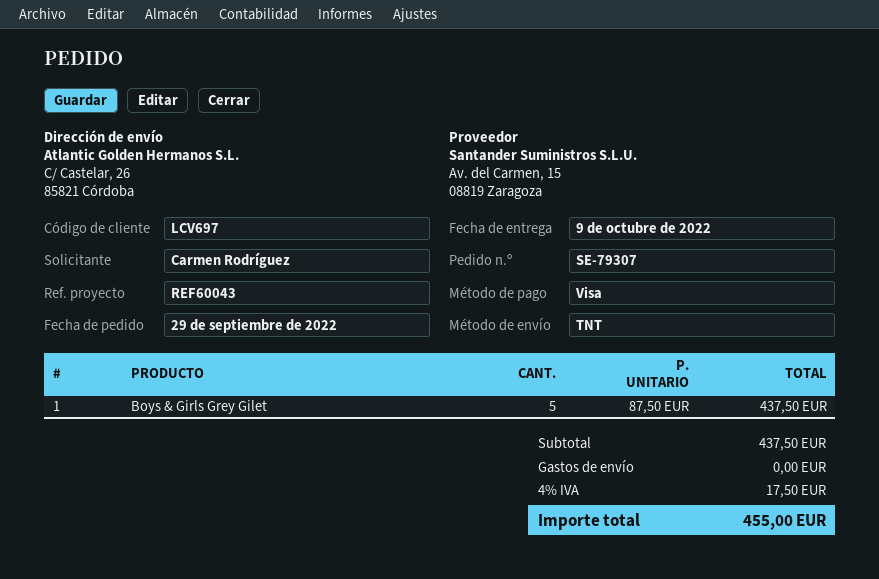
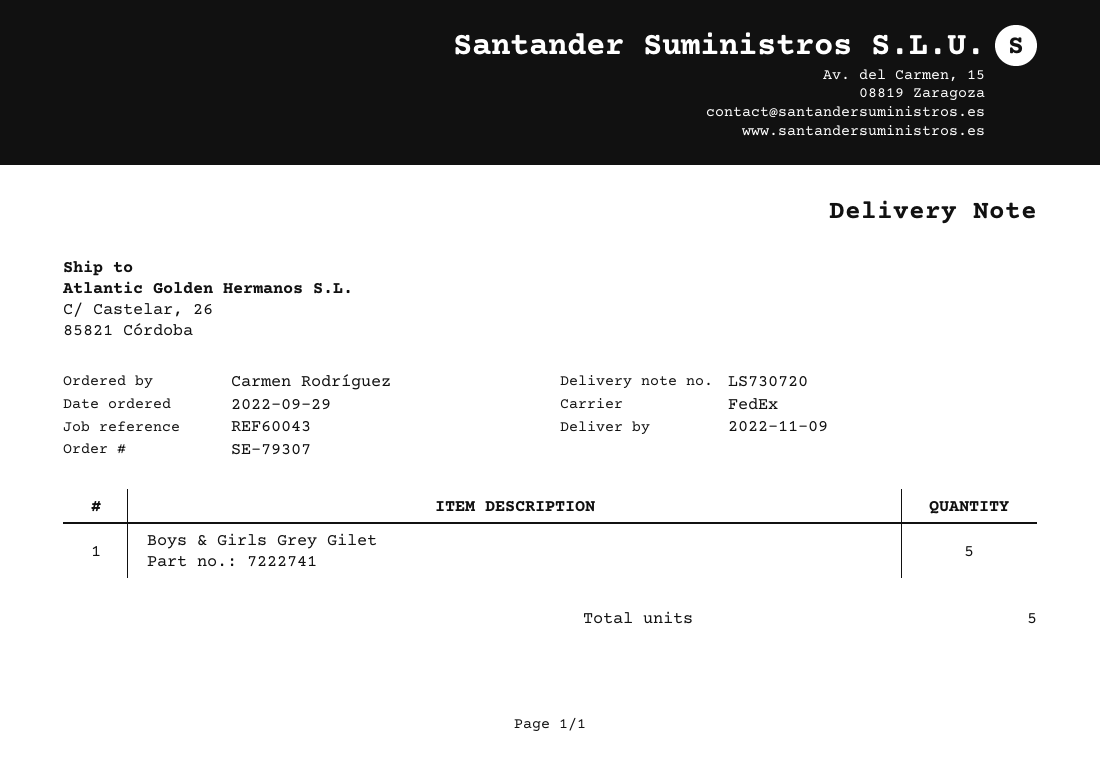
delivery date: 2022-10-09 -> 2022-11-09
shipping method: TNT -> FedEx

